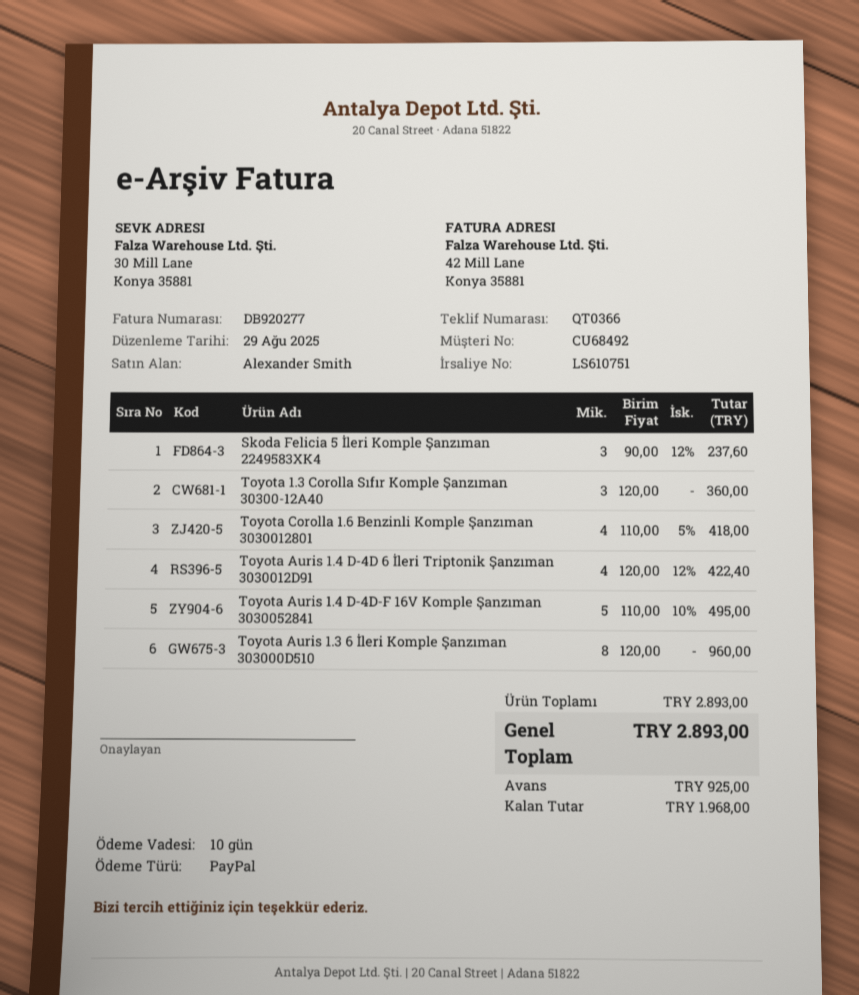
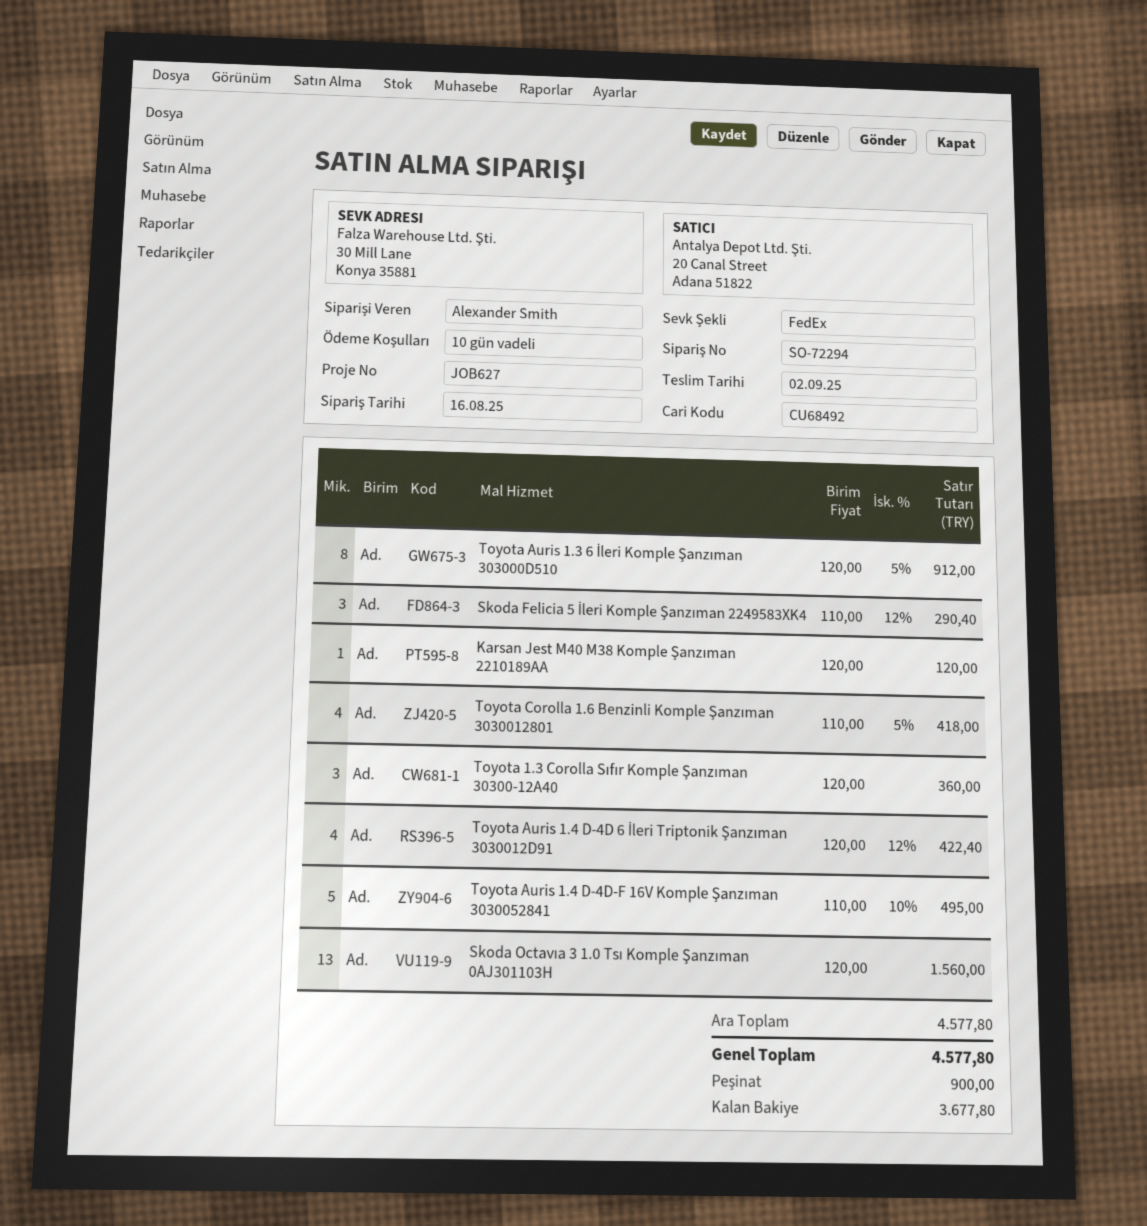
Skoda Felicia 5 İleri Komple Şanzıman 2249583XK4: 3 x 90.00 - 12% = 237.60 -> 3 x 110.00 - 12% = 290.40
Toyota Auris 1.3 6 İleri Komple Şanzıman 303000D510: 8 x 120.00 = 960.00 -> 8 x 120.00 - 5% = 912.00
Karsan Jest M40 M38 Komple Şanzıman 2210189AA: none -> 1 x 120.00 = 120.00
Skoda Octavıa 3 1.0 Tsı Komple Şanzıman 0AJ301103H: none -> 13 x 120.00 = 1560.00
subtotal: 2893.00 -> 4577.80
total: 2893.00 -> 4577.80
deposit: 925.00 -> 900.00
balance: 1968.00 -> 3677.80

